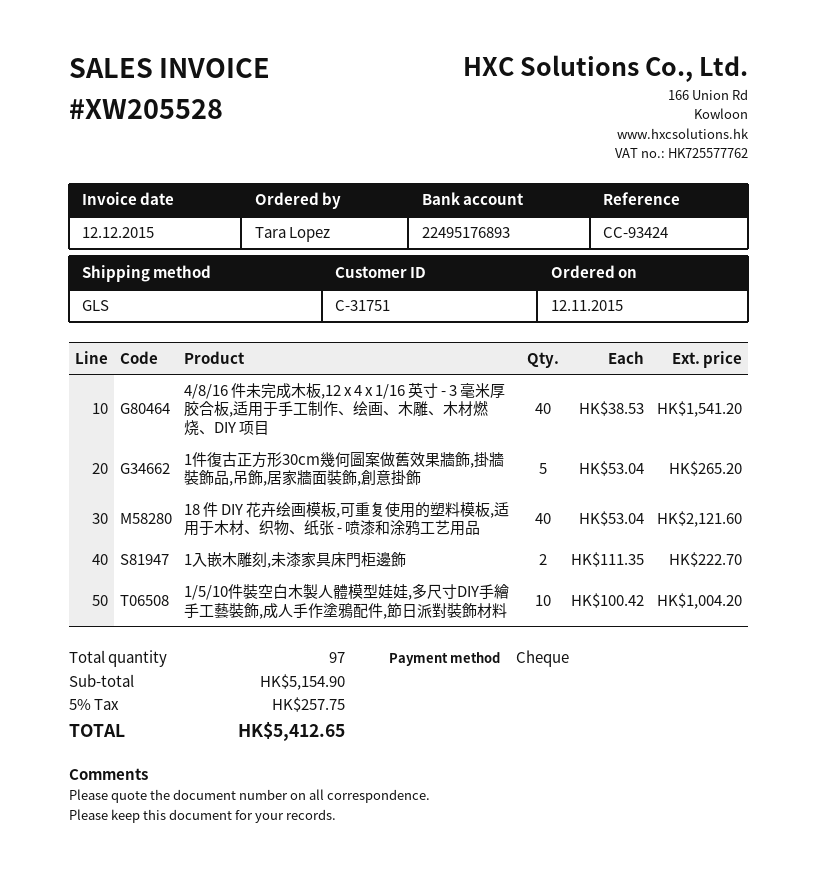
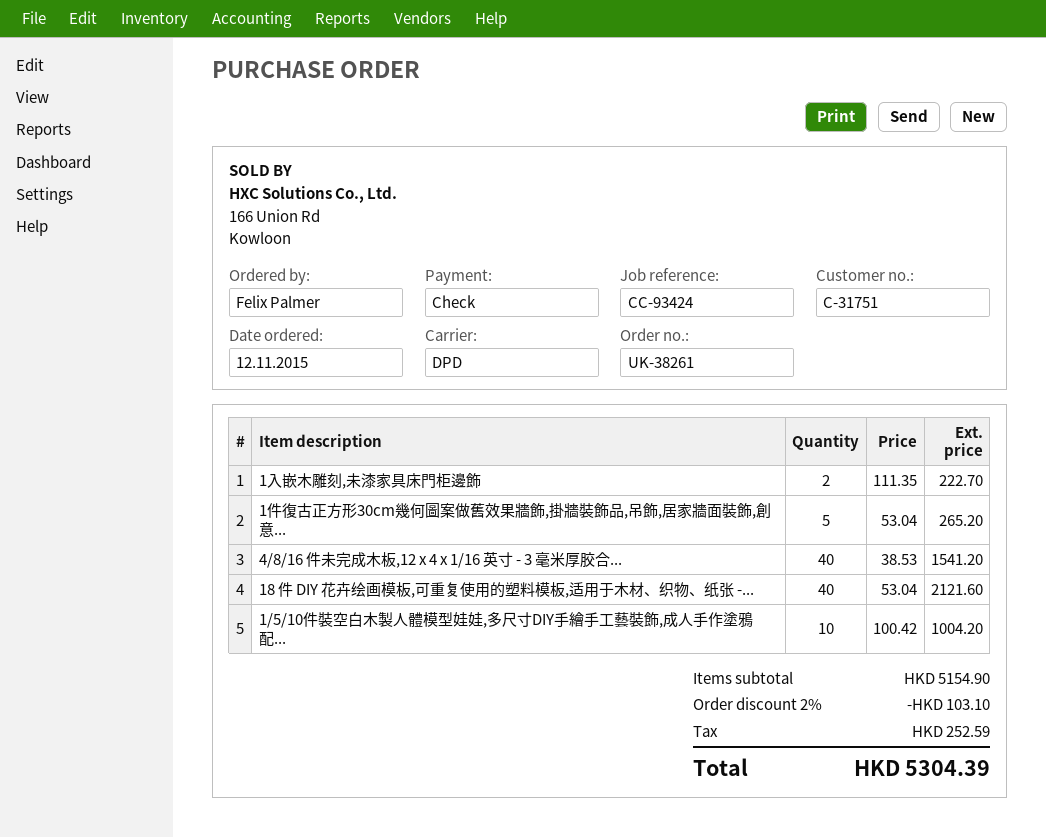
ordered by: Tara Lopez -> Felix Palmer
shipping method: GLS -> DPD
discount: none -> 2% = 103.10
tax: 257.75 -> 252.59
total: 5412.65 -> 5304.39

